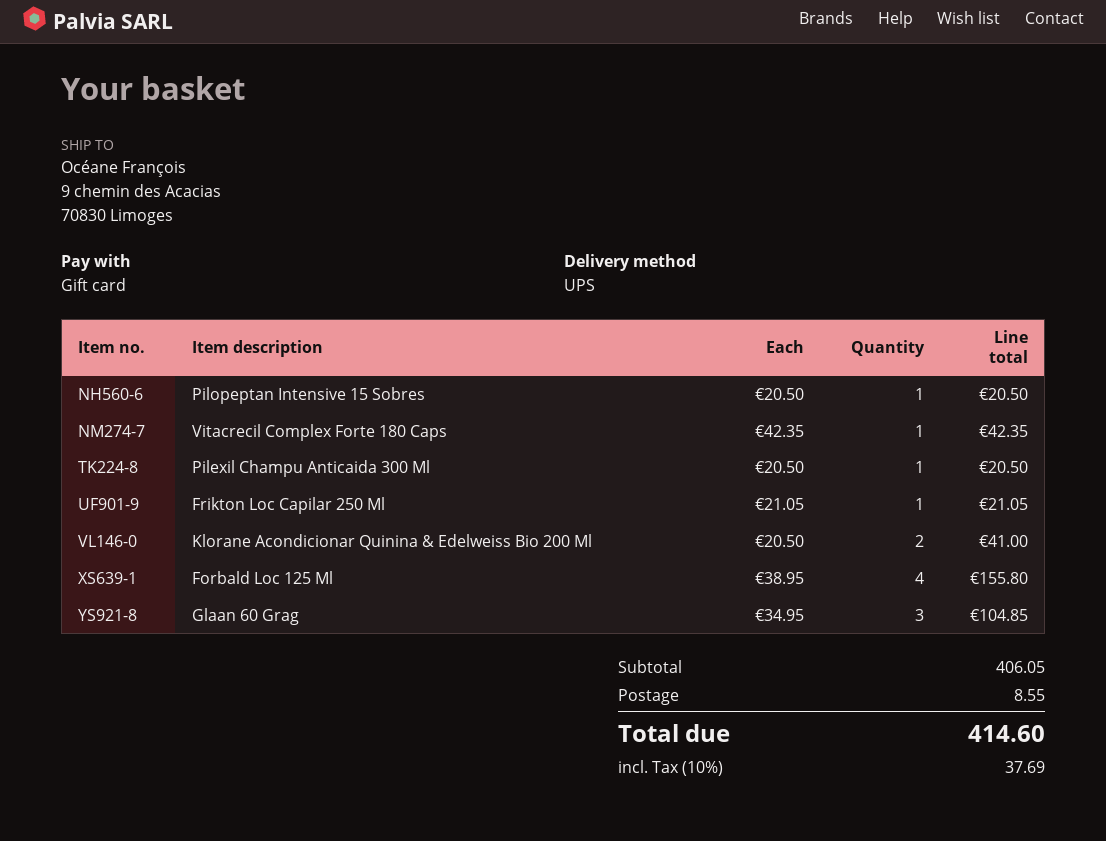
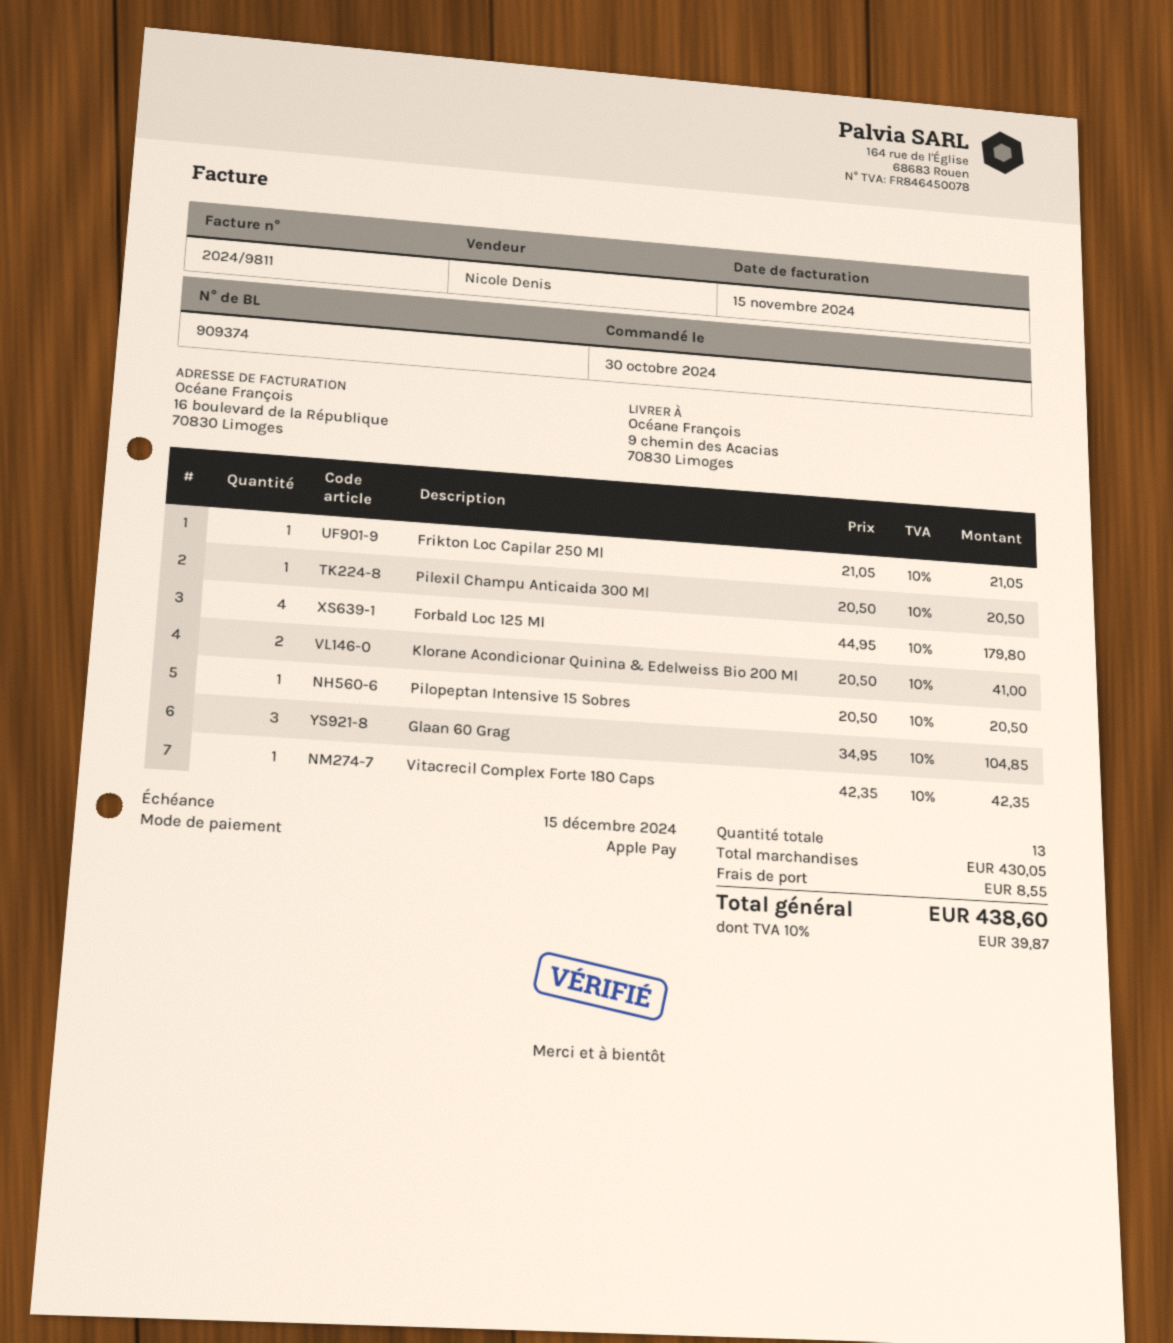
payment method: gift card -> Apple Pay
Forbald Loc 125 Ml: 4 x 38.95 = 155.80 -> 4 x 44.95 = 179.80
subtotal: 406.05 -> 430.05
tax: 10% = 37.69 -> 10% = 39.87
total: 414.60 -> 438.60

